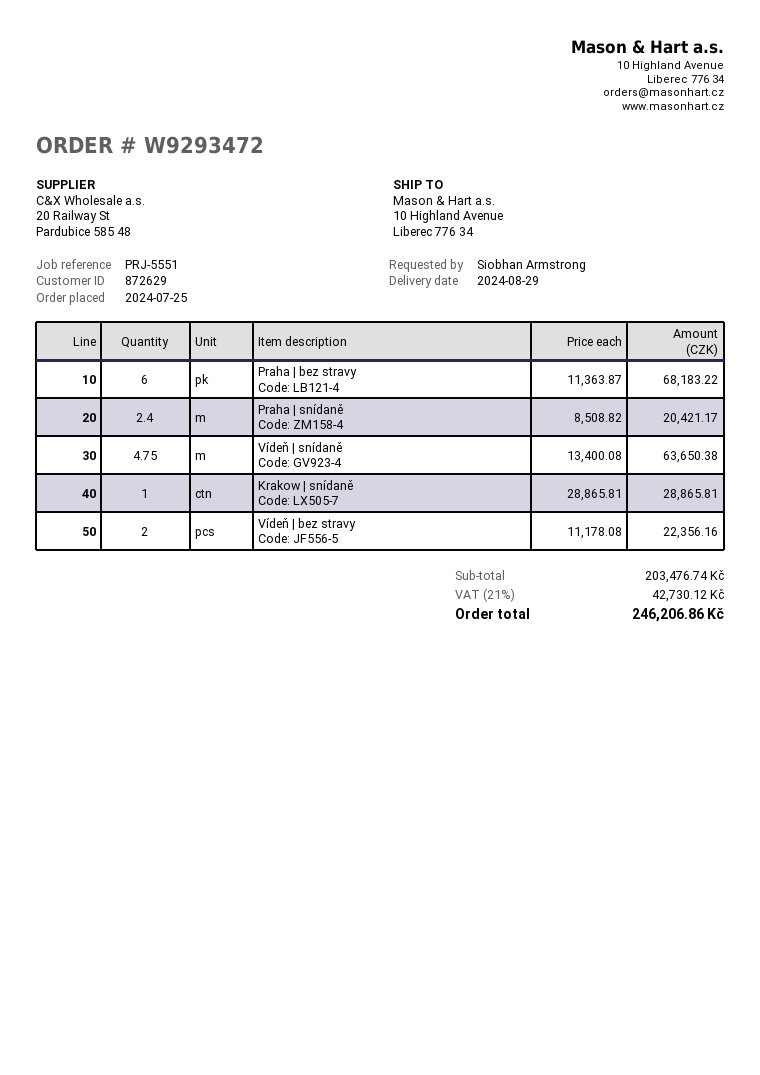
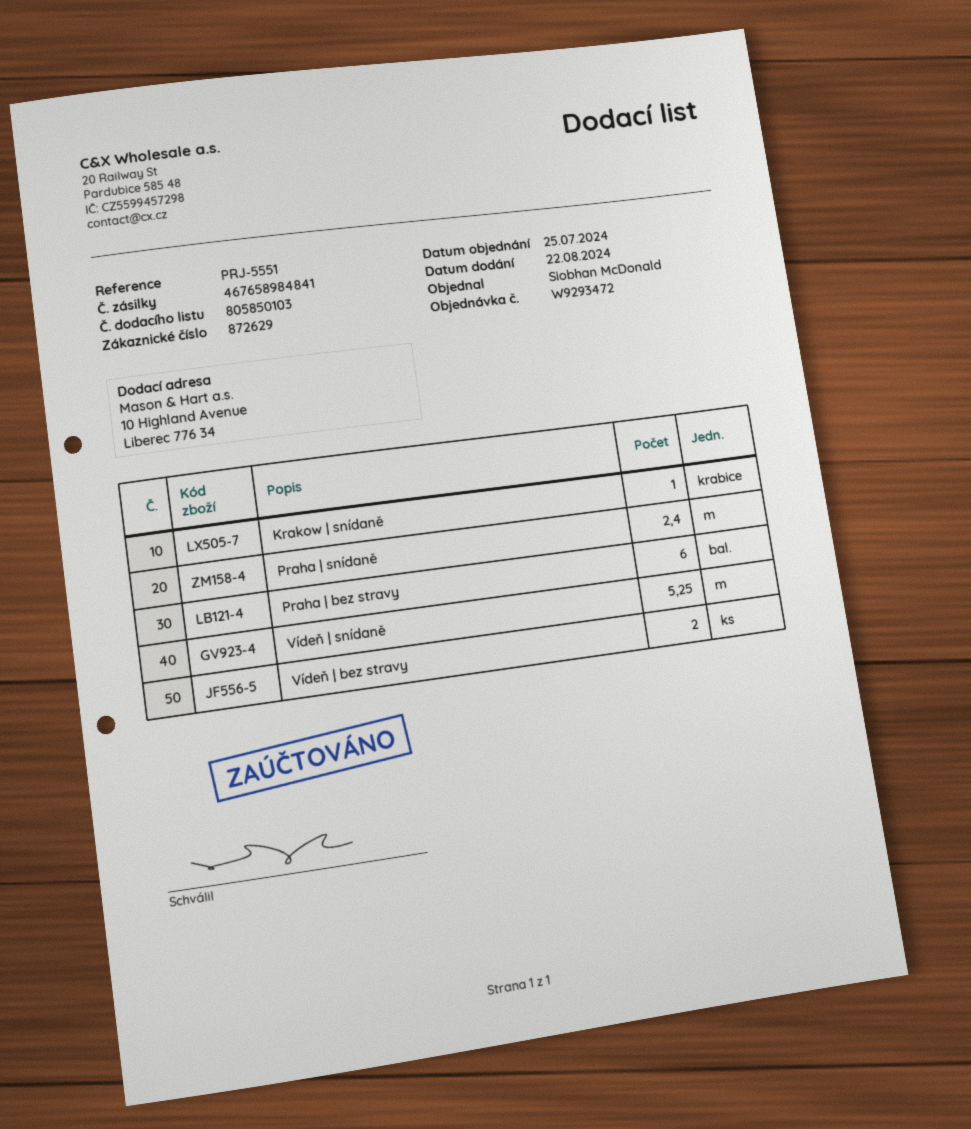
delivery date: 2024-08-29 -> 2024-08-22
ordered by: Siobhan Armstrong -> Siobhan McDonald
Vídeň | snídaně: 4.75 -> 5.25

